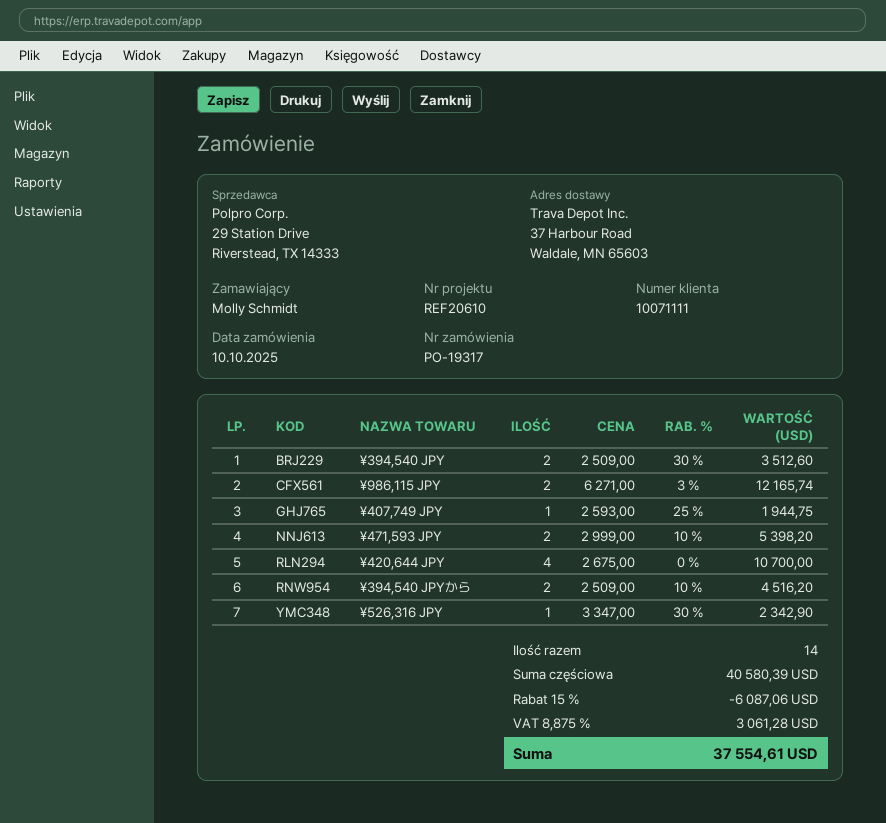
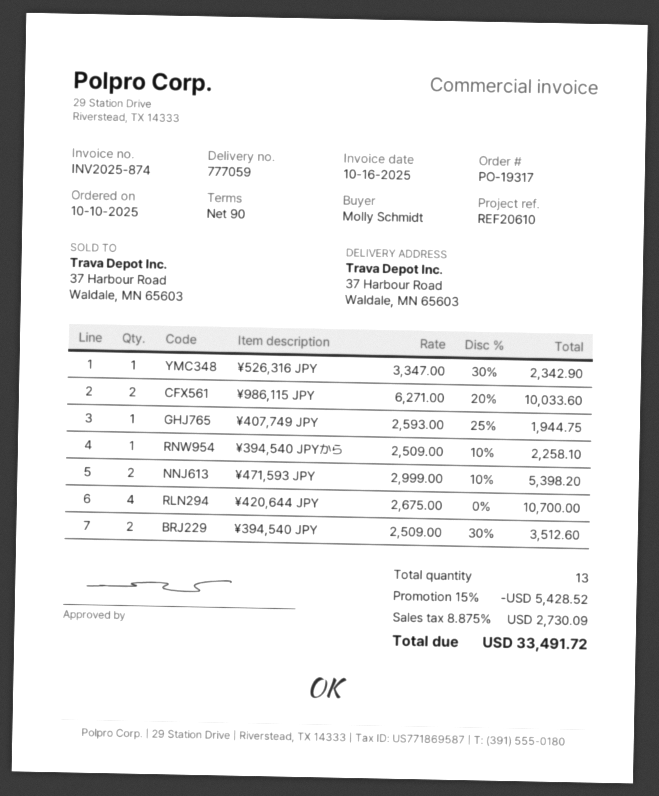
¥986,115 JPY: 2 x 6271.00 - 3% = 12165.74 -> 2 x 6271.00 - 20% = 10033.60
¥394,540 JPYから: 2 x 2509.00 - 10% = 4516.20 -> 1 x 2509.00 - 10% = 2258.10
total quantity: 14 -> 13
discount: 15% = 6087.06 -> 15% = 5428.52
tax: 8.875% = 3061.28 -> 8.875% = 2730.09
total: 37554.61 -> 33491.72

